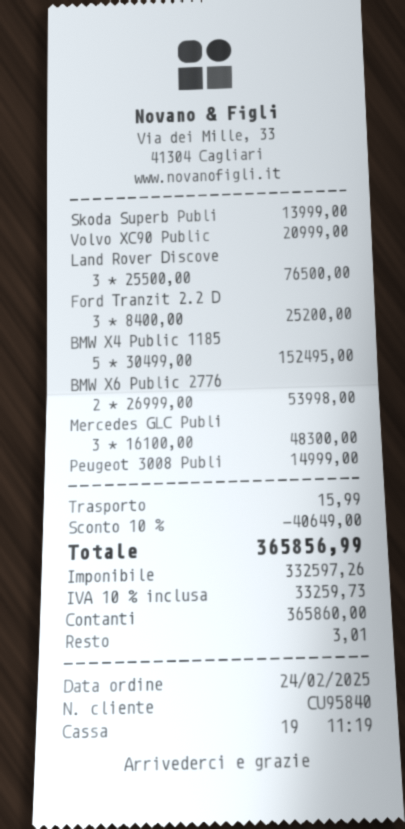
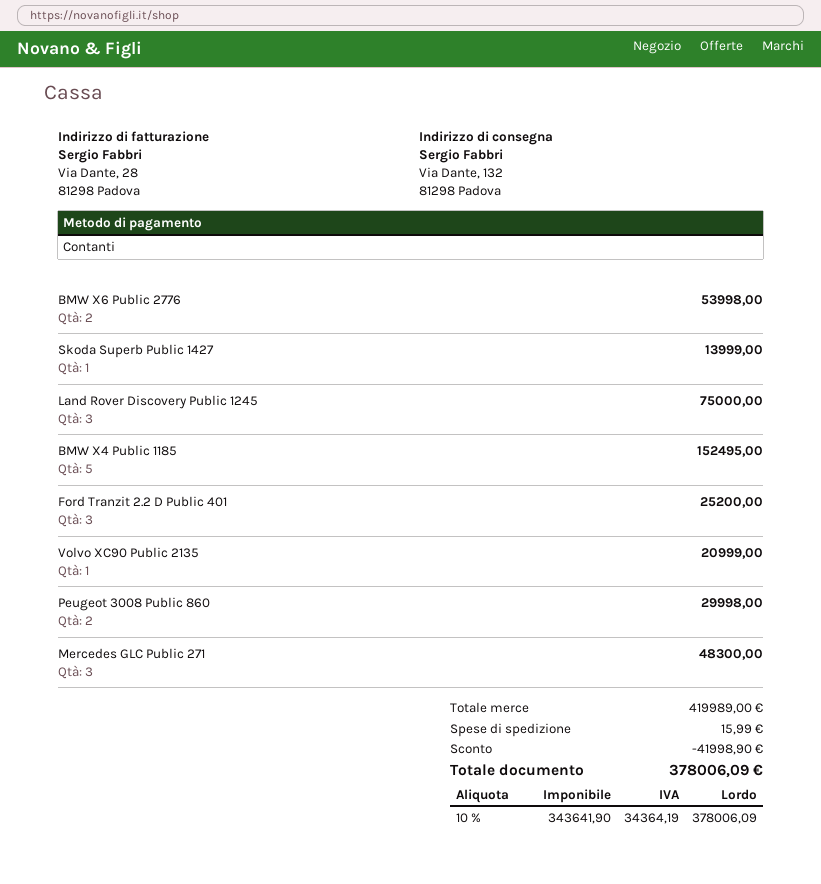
Land Rover Discove: 3 for 76500.00 -> 3 for 75000.00
Peugeot 3008 Publi: 1 for 14999.00 -> 2 for 29998.00
discount: 40649.00 -> 41998.90
net: 332597.26 -> 343641.90
tax: 10% = 33259.73 -> 10% = 34364.19
total: 365856.99 -> 378006.09

